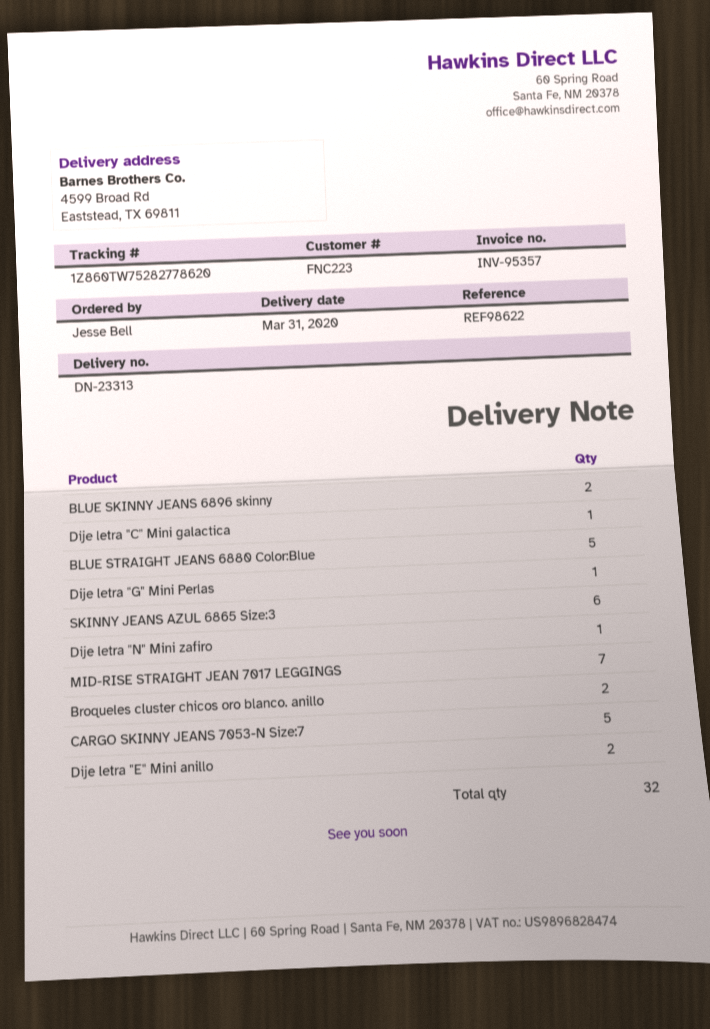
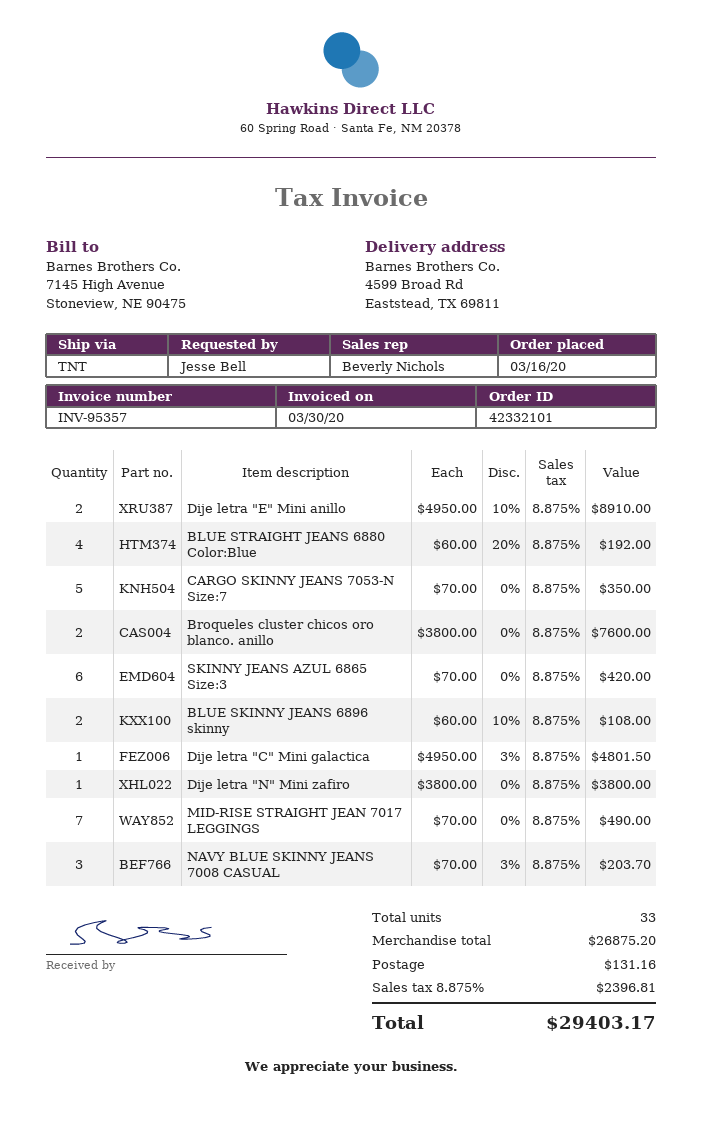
BLUE STRAIGHT JEANS 6880 Color:Blue: 5 -> 4
Dije letra "G" Mini Perlas: 1 -> none
NAVY BLUE SKINNY JEANS 7008 CASUAL: none -> 3
total quantity: 32 -> 33

